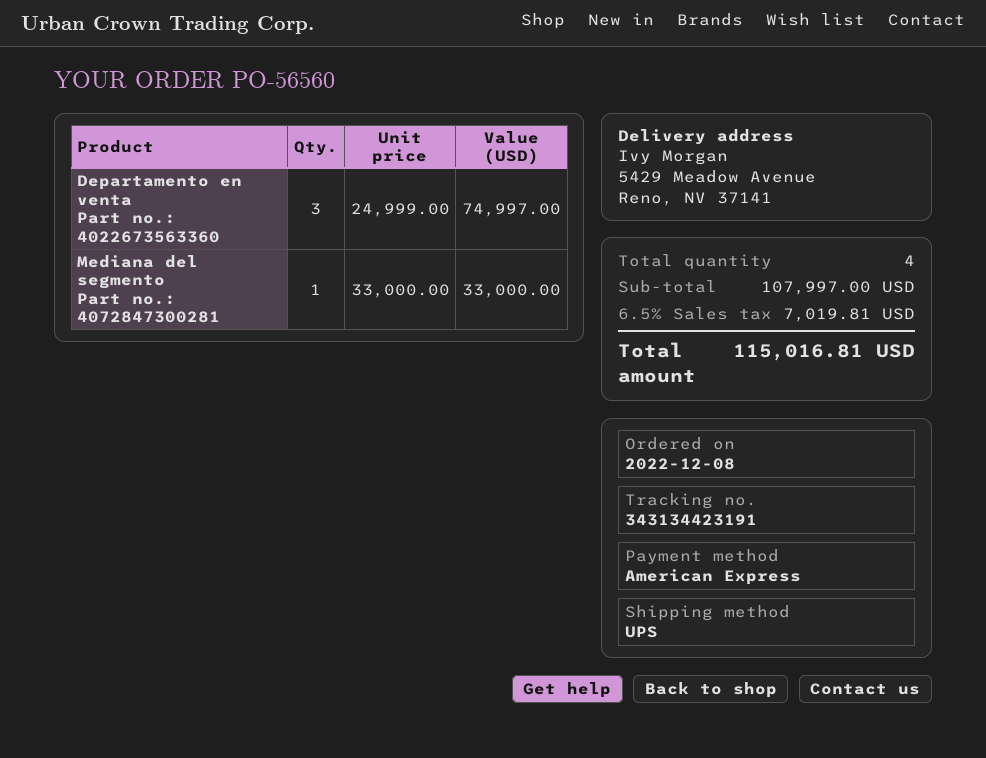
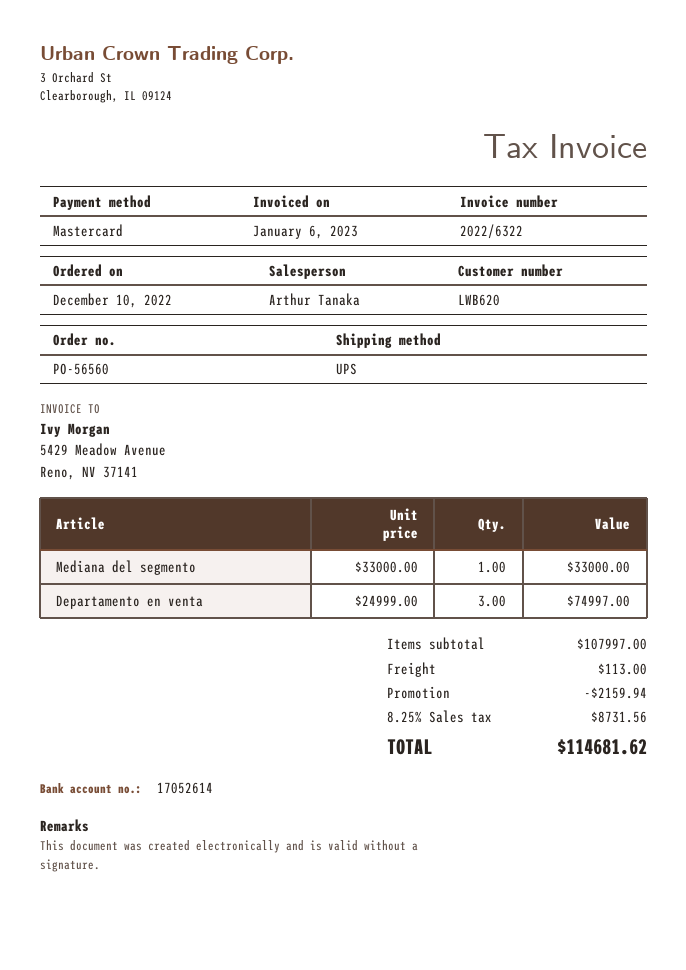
order date: 2022-12-08 -> 2022-12-10
payment method: American Express -> Mastercard
discount: none -> 2159.94
shipping: none -> 113.00
tax: 6.5% = 7019.81 -> 8.25% = 8731.56
total: 115016.81 -> 114681.62

